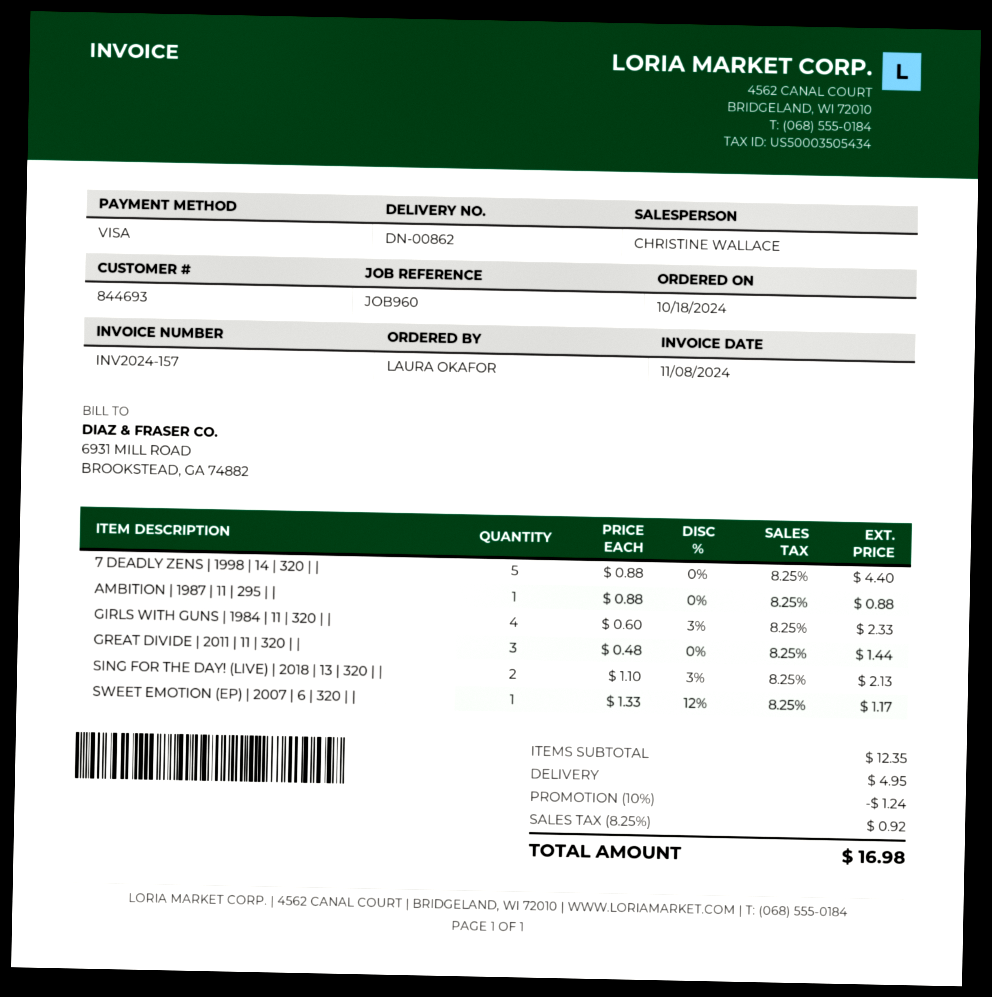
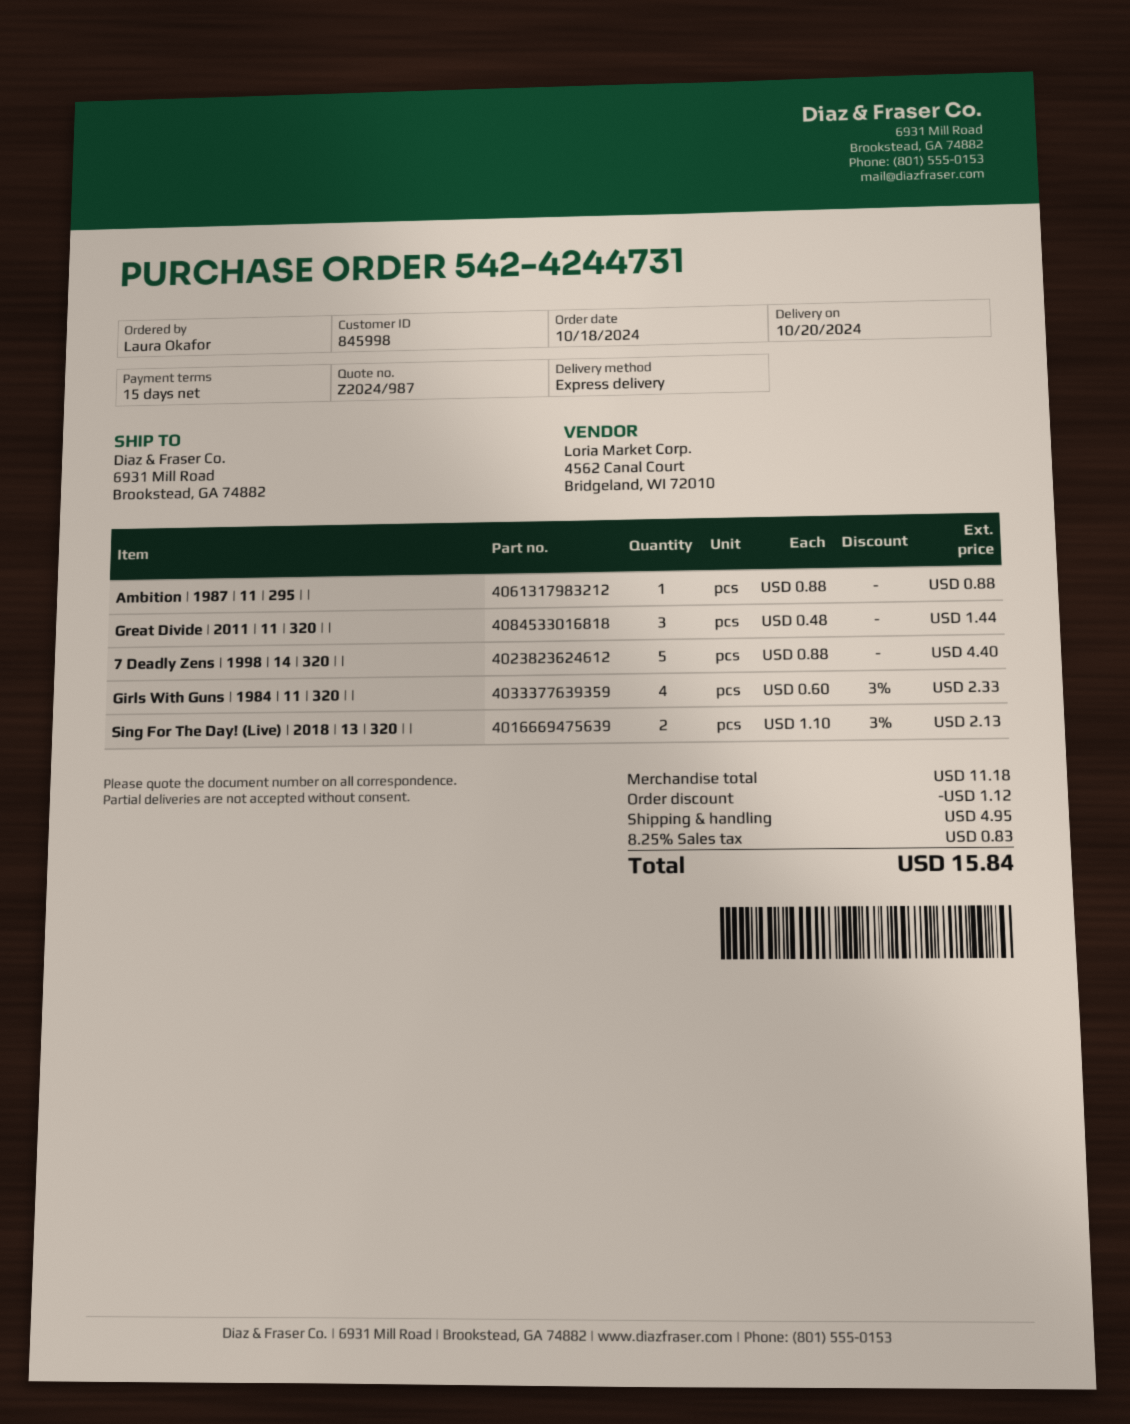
customer number: 844693 -> 845998
SWEET EMOTION (EP) | 2007 | 6 | 320 | |: 1 x 1.33 - 12% = 1.17 -> none
subtotal: 12.35 -> 11.18
discount: 1.24 -> 1.12
tax: 8.25% = 0.92 -> 8.25% = 0.83
total: 16.98 -> 15.84

